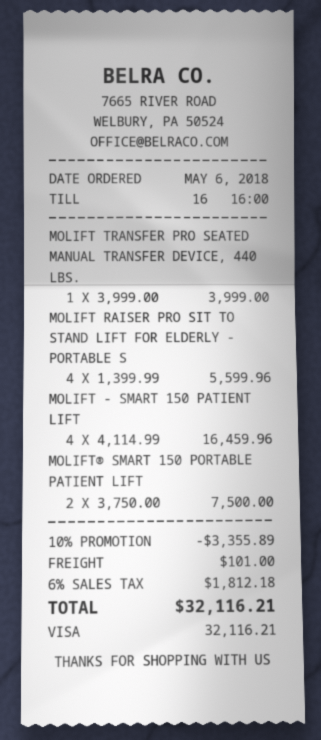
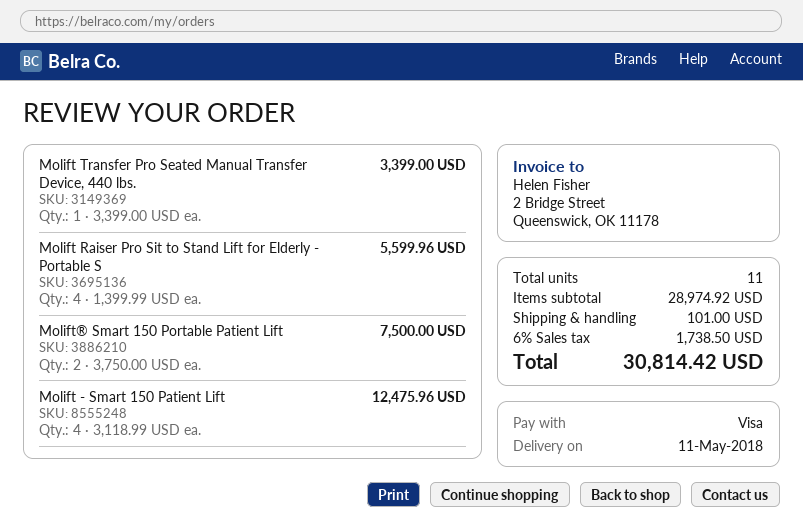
MOLIFT TRANSFER PRO SEATED MANUAL TRANSFER DEVICE, 440 LBS.: 1 x 3999.00 = 3999.00 -> 1 x 3399.00 = 3399.00
MOLIFT - SMART 150 PATIENT LIFT: 4 x 4114.99 = 16459.96 -> 4 x 3118.99 = 12475.96
discount: 10% = 3355.89 -> none
tax: 6% = 1812.18 -> 6% = 1738.50
total: 32116.21 -> 30814.42

